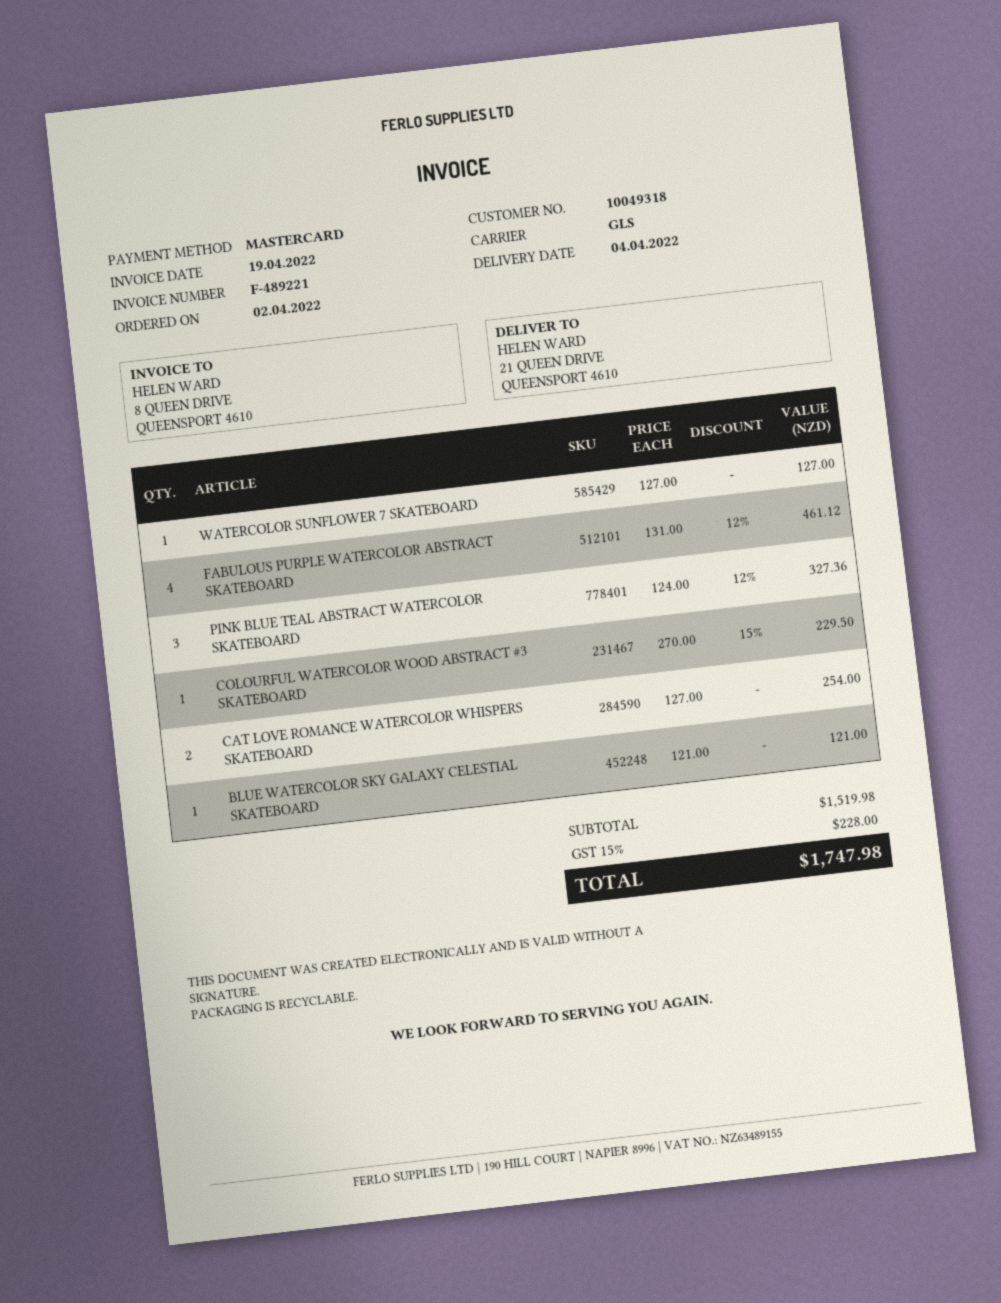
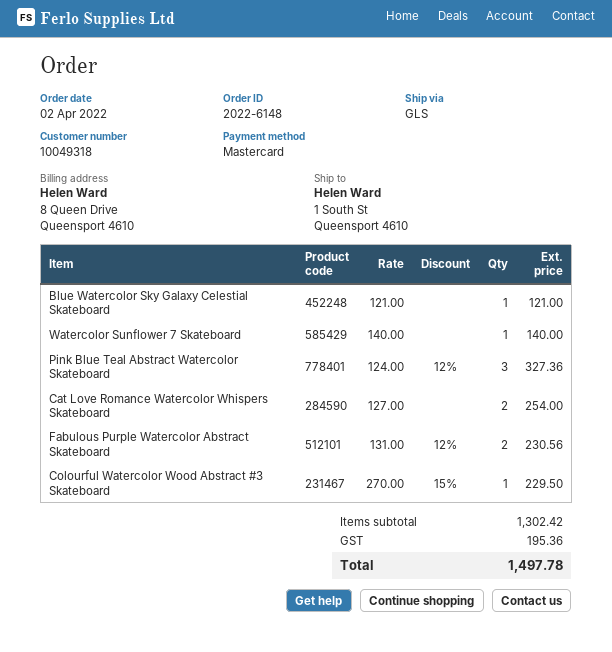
ship to: 21 QUEEN DRIVE, QUEENSPORT 4610 -> 1 South St, Queensport 4610
WATERCOLOR SUNFLOWER 7 SKATEBOARD: 1 x 127.00 = 127.00 -> 1 x 140.00 = 140.00
FABULOUS PURPLE WATERCOLOR ABSTRACT SKATEBOARD: 4 x 131.00 - 12% = 461.12 -> 2 x 131.00 - 12% = 230.56
subtotal: 1519.98 -> 1302.42
tax: 228.00 -> 195.36
total: 1747.98 -> 1497.78

